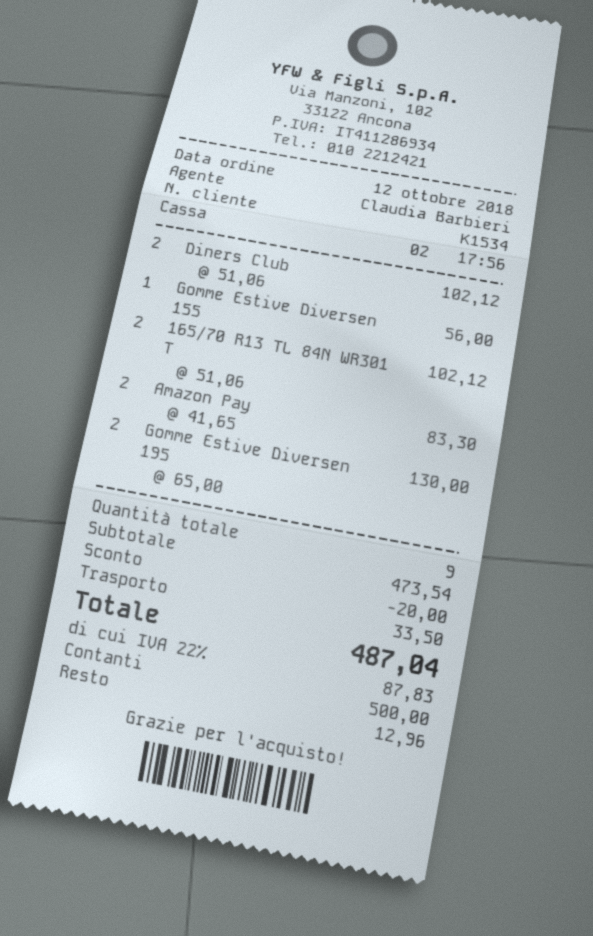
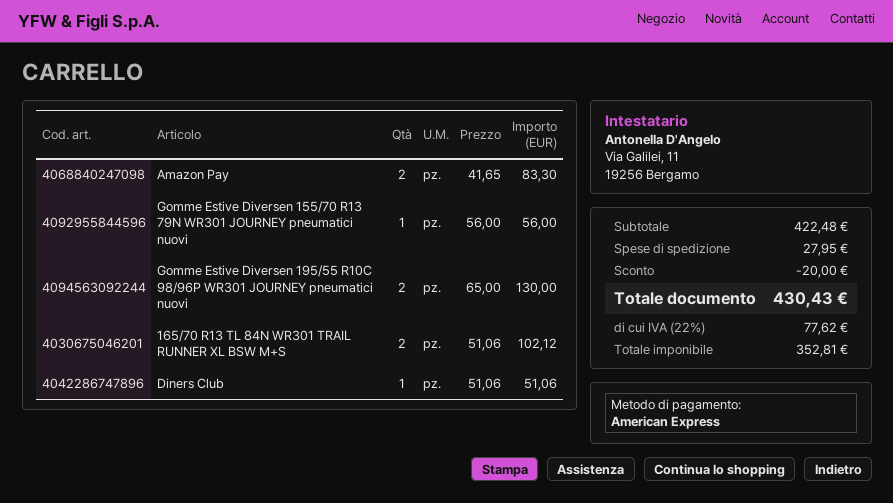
payment method: cash -> American Express
Diners Club: 2 x 51.06 = 102.12 -> 1 x 51.06 = 51.06
subtotal: 473.54 -> 422.48
shipping: 33.50 -> 27.95
tax: 22% = 87.83 -> 22% = 77.62
total: 487.04 -> 430.43

